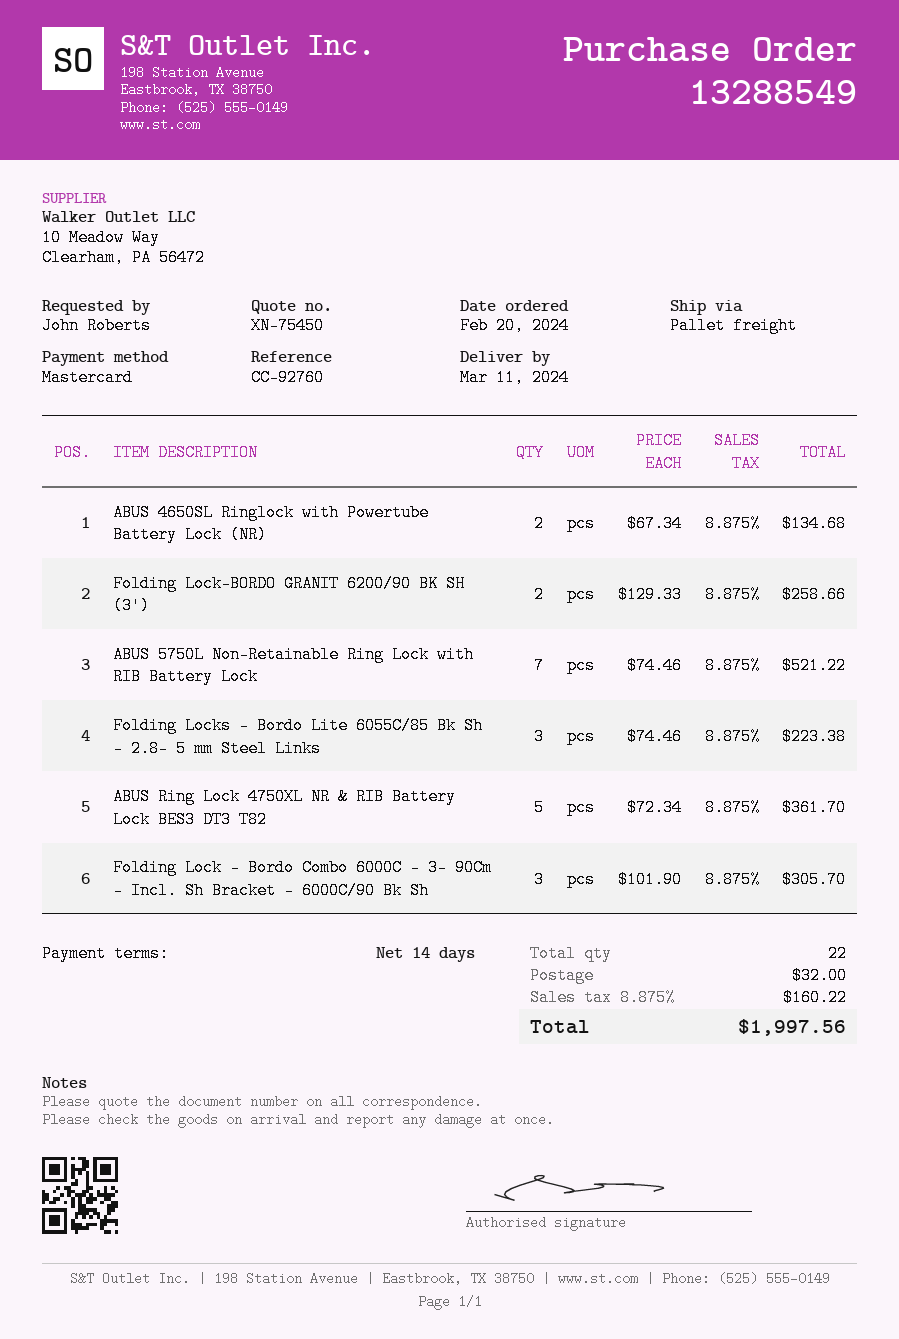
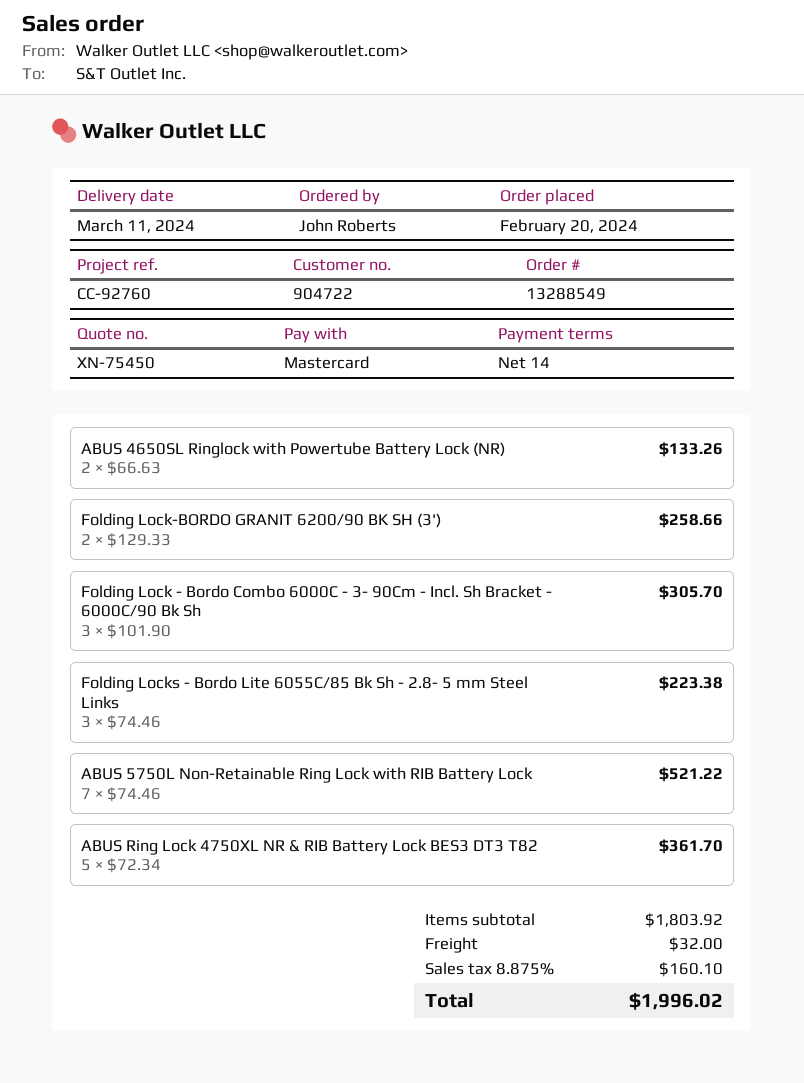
ABUS 4650SL Ringlock with Powertube Battery Lock (NR): 2 x 67.34 = 134.68 -> 2 x 66.63 = 133.26
tax: 8.875% = 160.22 -> 8.875% = 160.10
total: 1997.56 -> 1996.02

